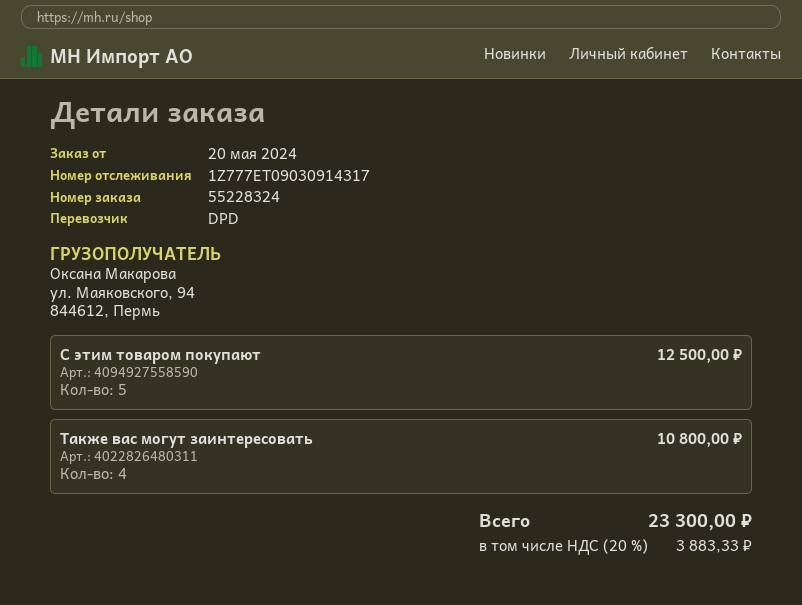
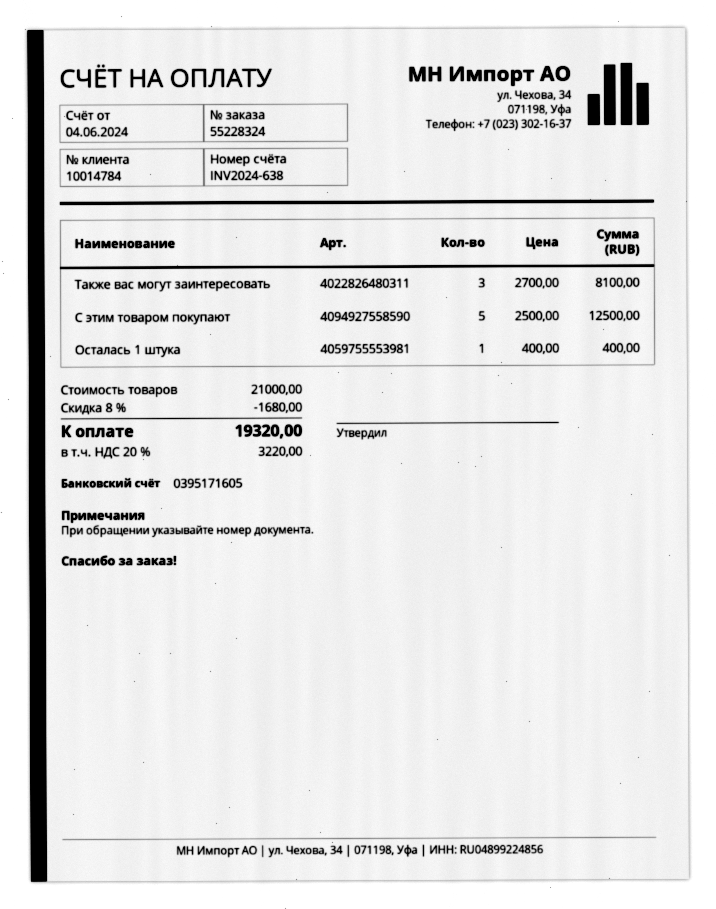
Также вас могут заинтересовать: 4 for 10800.00 -> 3 for 8100.00
Осталась 1 штука: none -> 1 for 400.00
discount: none -> 8% = 1680.00
tax: 20% = 3883.33 -> 20% = 3220.00
total: 23300.00 -> 19320.00

